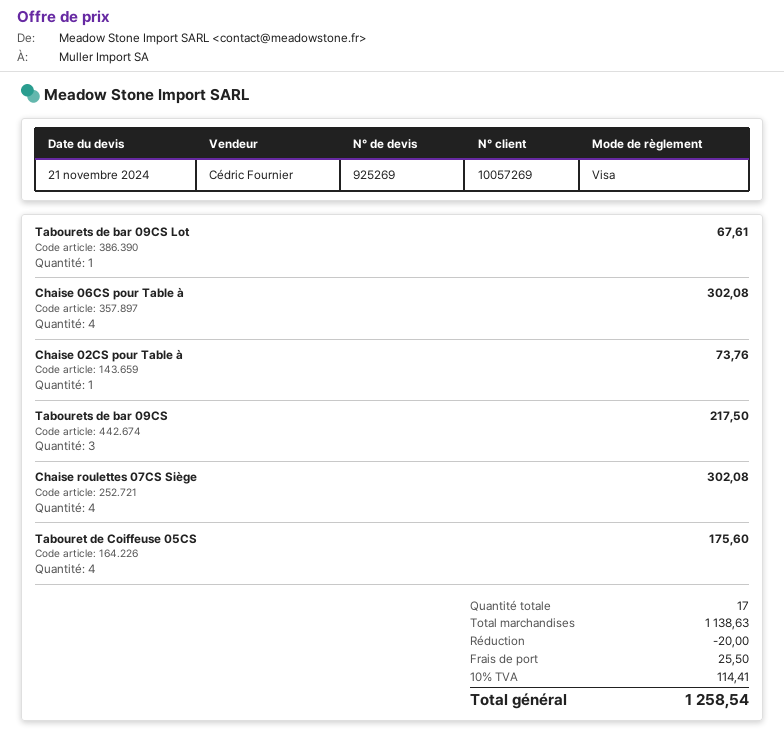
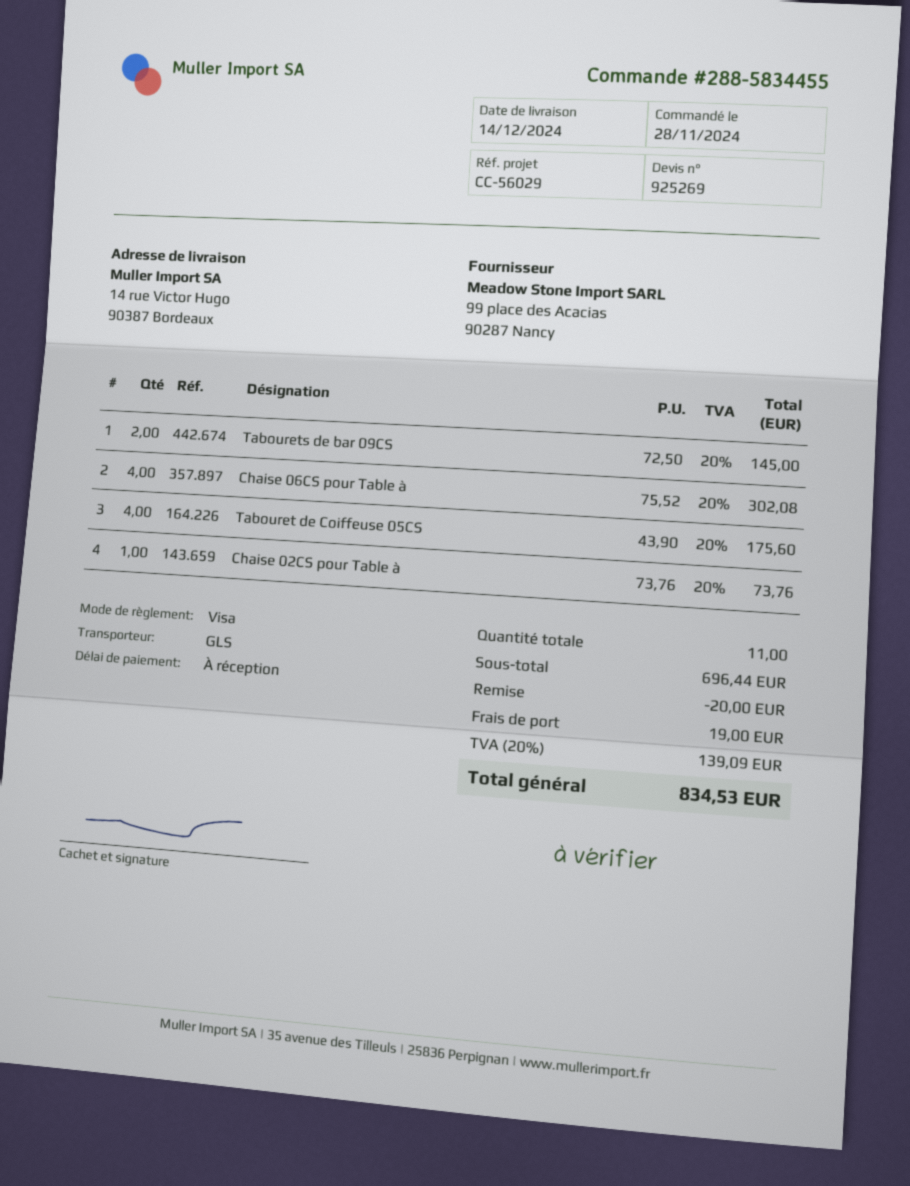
Tabourets de bar 09CS Lot: 1 for 67.61 -> none
Tabourets de bar 09CS: 3 for 217.50 -> 2 for 145.00
Chaise roulettes 07CS Siège: 4 for 302.08 -> none
total quantity: 17 -> 11
subtotal: 1138.63 -> 696.44
shipping: 25.50 -> 19.00
tax: 10% = 114.41 -> 20% = 139.09
total: 1258.54 -> 834.53

